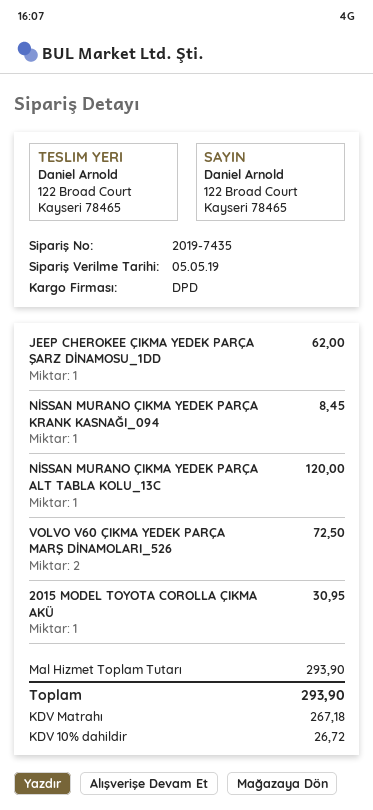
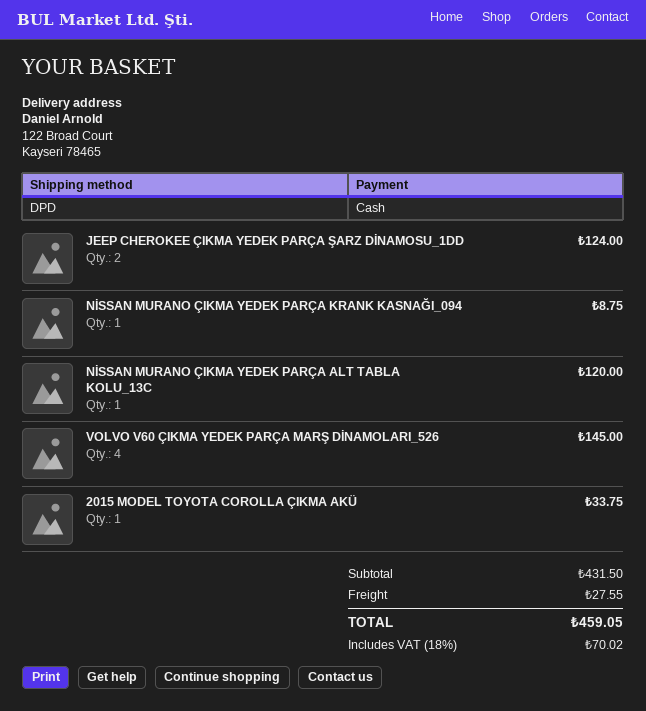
JEEP CHEROKEE ÇIKMA YEDEK PARÇA ŞARZ DİNAMOSU_1DD: 1 for 62.00 -> 2 for 124.00
NİSSAN MURANO ÇIKMA YEDEK PARÇA KRANK KASNAĞI_094: 1 for 8.45 -> 1 for 8.75
VOLVO V60 ÇIKMA YEDEK PARÇA MARŞ DİNAMOLARI_526: 2 for 72.50 -> 4 for 145.00
2015 MODEL TOYOTA COROLLA ÇIKMA AKÜ: 1 for 30.95 -> 1 for 33.75
subtotal: 293.90 -> 431.50
shipping: none -> 27.55
tax: 10% = 26.72 -> 18% = 70.02
total: 293.90 -> 459.05

